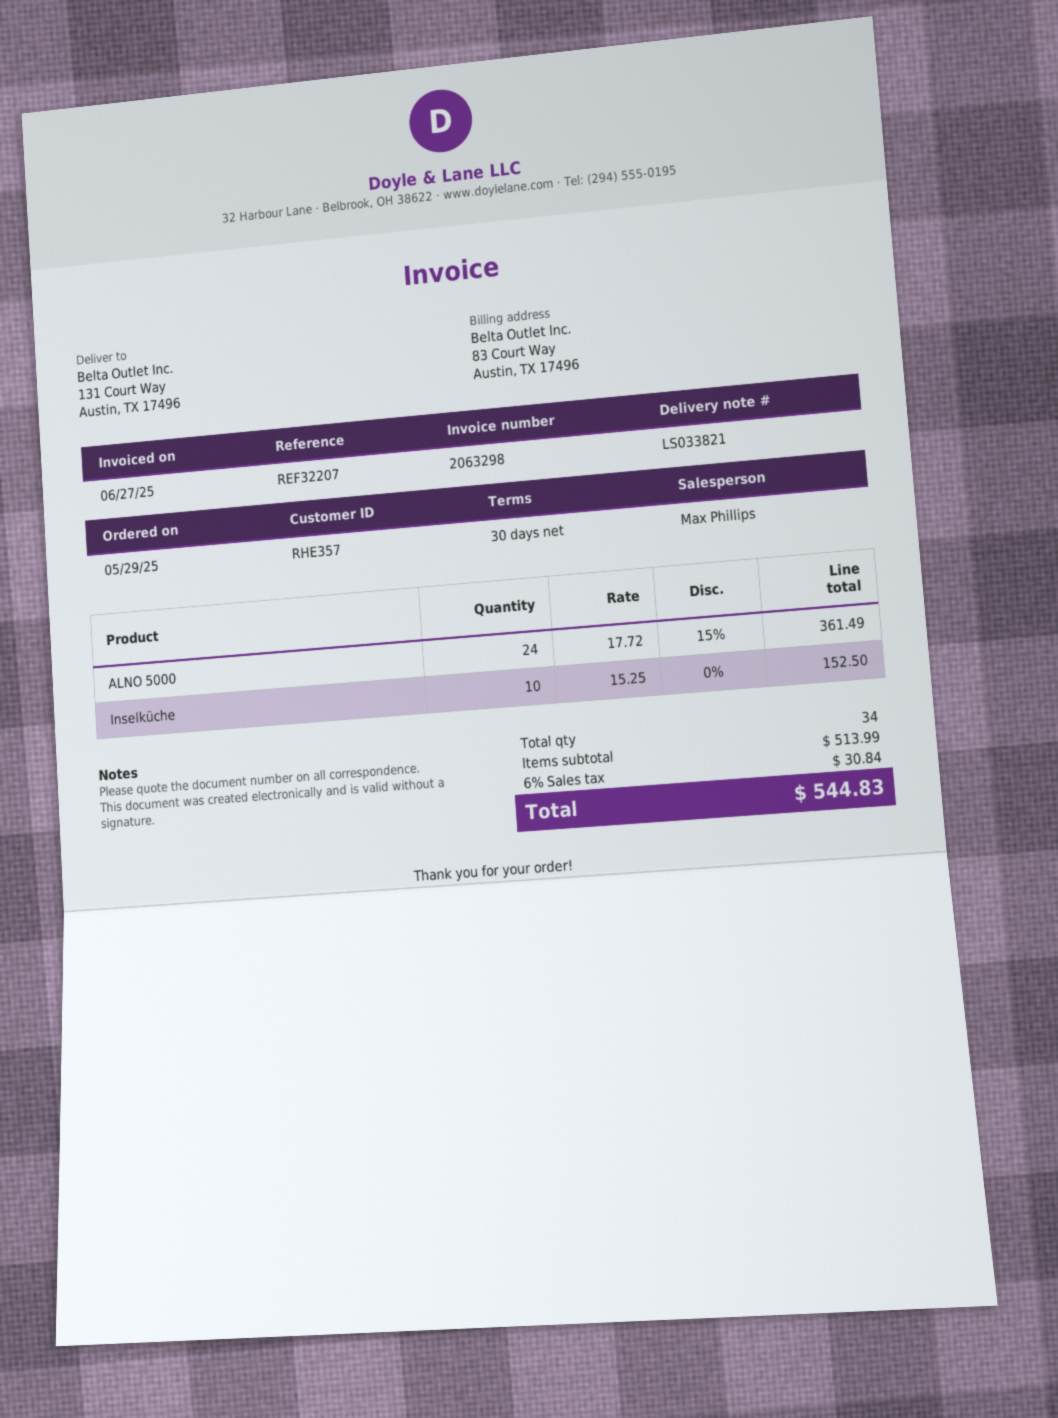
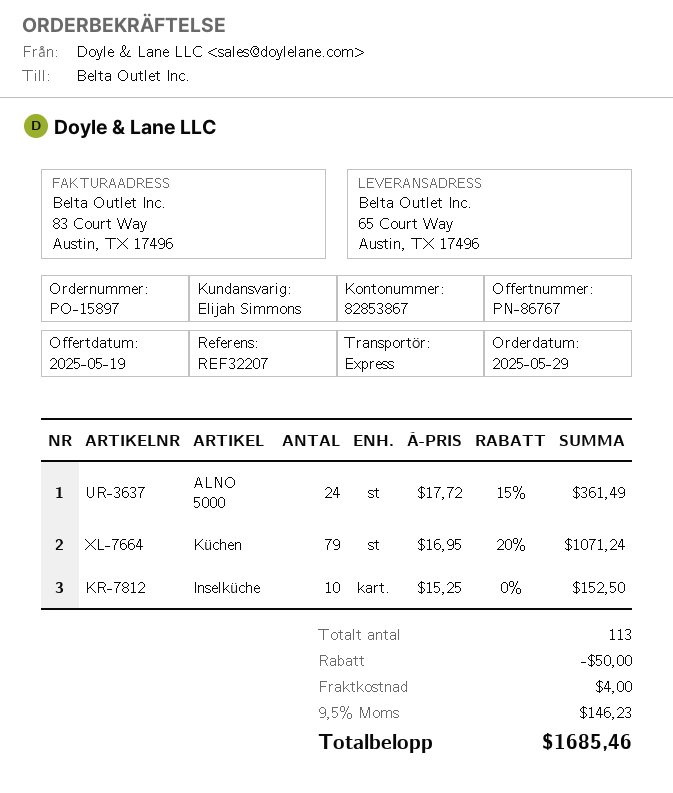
sales rep: Max Phillips -> Elijah Simmons
ship to: 131 Court Way, Austin, TX 17496 -> 65 Court Way, Austin, TX 17496
Küchen: none -> 79 x 16.95 - 20% = 1071.24
total quantity: 34 -> 113
discount: none -> 50.00
shipping: none -> 4.00
tax: 6% = 30.84 -> 9.5% = 146.23
total: 544.83 -> 1685.46

